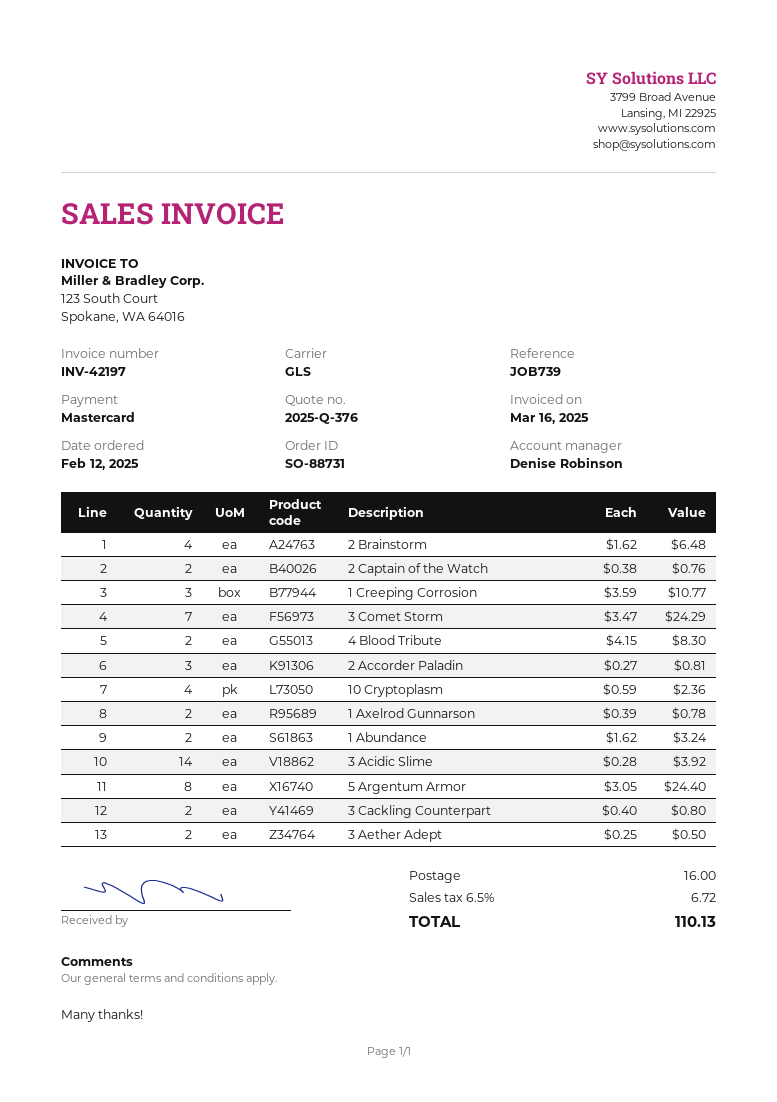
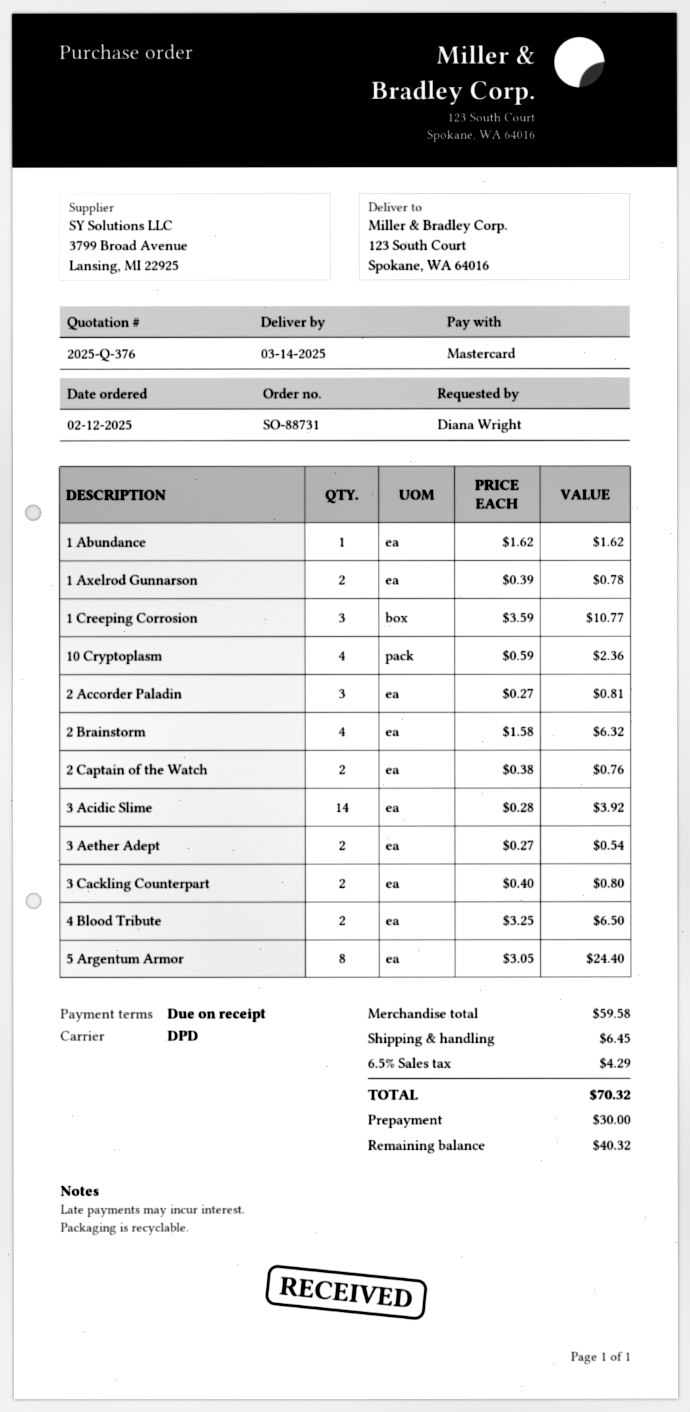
shipping method: GLS -> DPD
2 Brainstorm: 4 x 1.62 = 6.48 -> 4 x 1.58 = 6.32
3 Comet Storm: 7 x 3.47 = 24.29 -> none
4 Blood Tribute: 2 x 4.15 = 8.30 -> 2 x 3.25 = 6.50
1 Abundance: 2 x 1.62 = 3.24 -> 1 x 1.62 = 1.62
3 Aether Adept: 2 x 0.25 = 0.50 -> 2 x 0.27 = 0.54
shipping: 16.00 -> 6.45
tax: 6.5% = 6.72 -> 6.5% = 4.29
total: 110.13 -> 70.32

